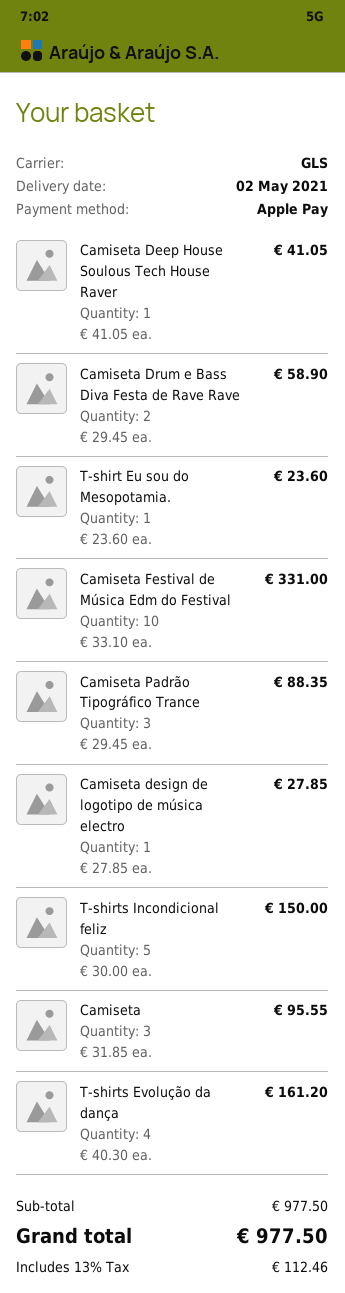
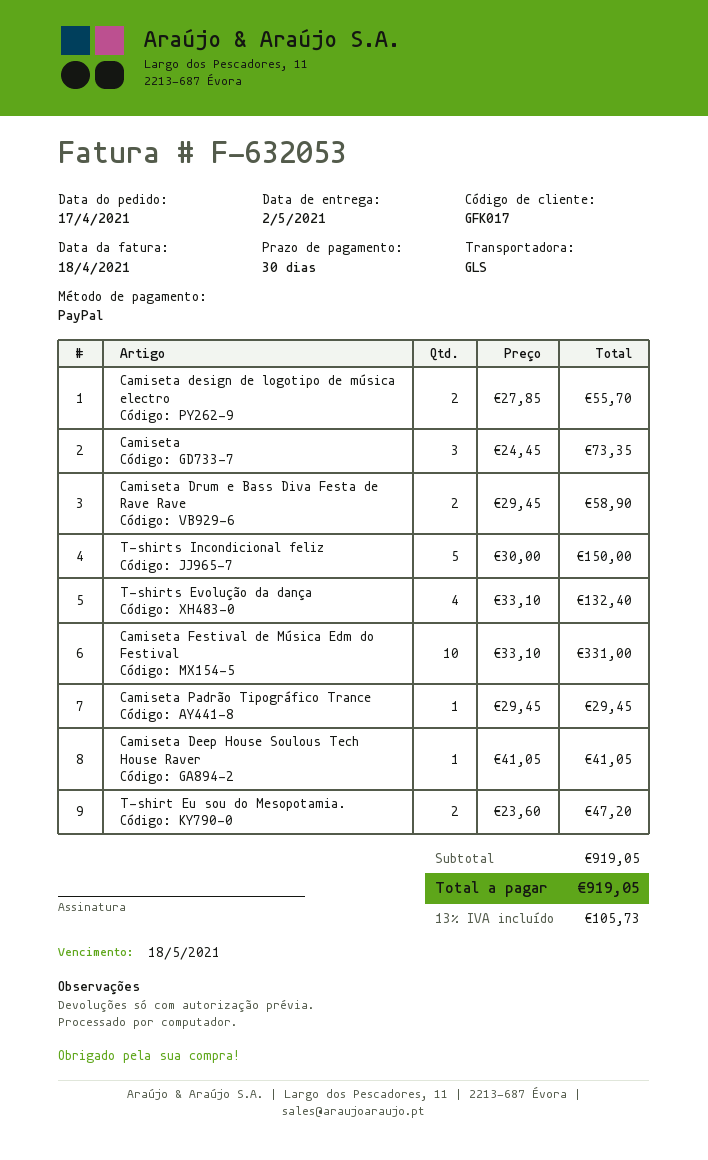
payment method: Apple Pay -> PayPal
T-shirt Eu sou do Mesopotamia.: 1 x 23.60 = 23.60 -> 2 x 23.60 = 47.20
Camiseta Padrão Tipográfico Trance: 3 x 29.45 = 88.35 -> 1 x 29.45 = 29.45
Camiseta design de logotipo de música electro: 1 x 27.85 = 27.85 -> 2 x 27.85 = 55.70
Camiseta: 3 x 31.85 = 95.55 -> 3 x 24.45 = 73.35
T-shirts Evolução da dança: 4 x 40.30 = 161.20 -> 4 x 33.10 = 132.40
subtotal: 977.50 -> 919.05
tax: 13% = 112.46 -> 13% = 105.73
total: 977.50 -> 919.05

